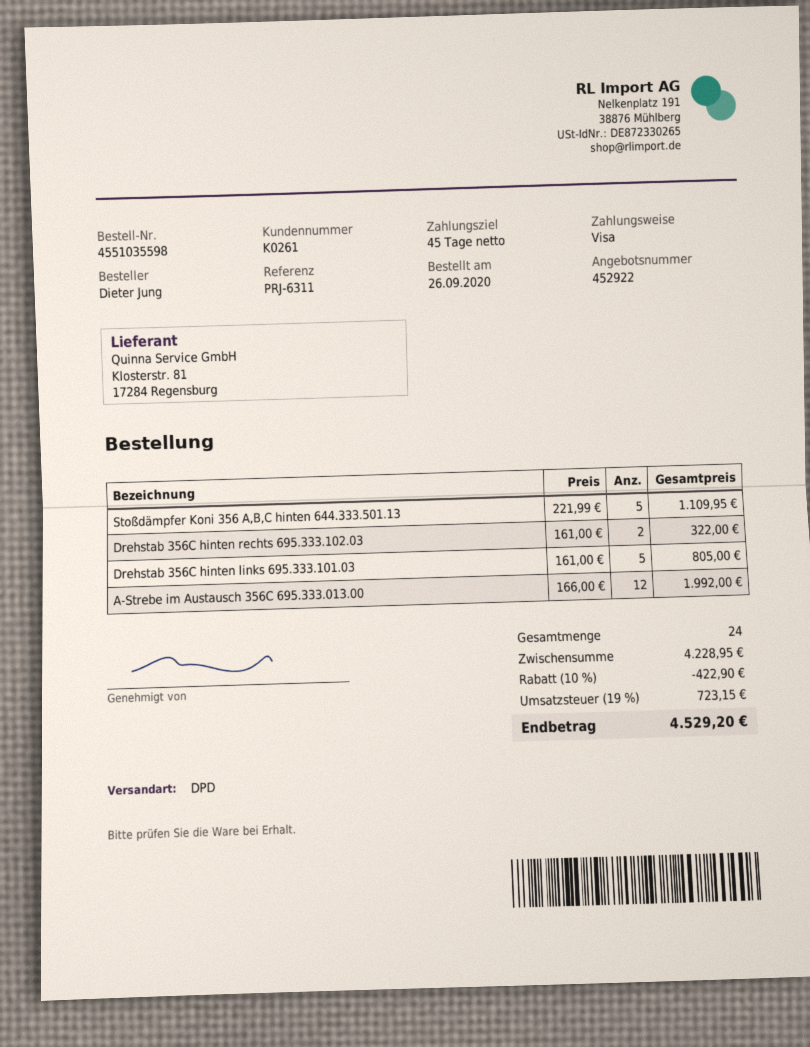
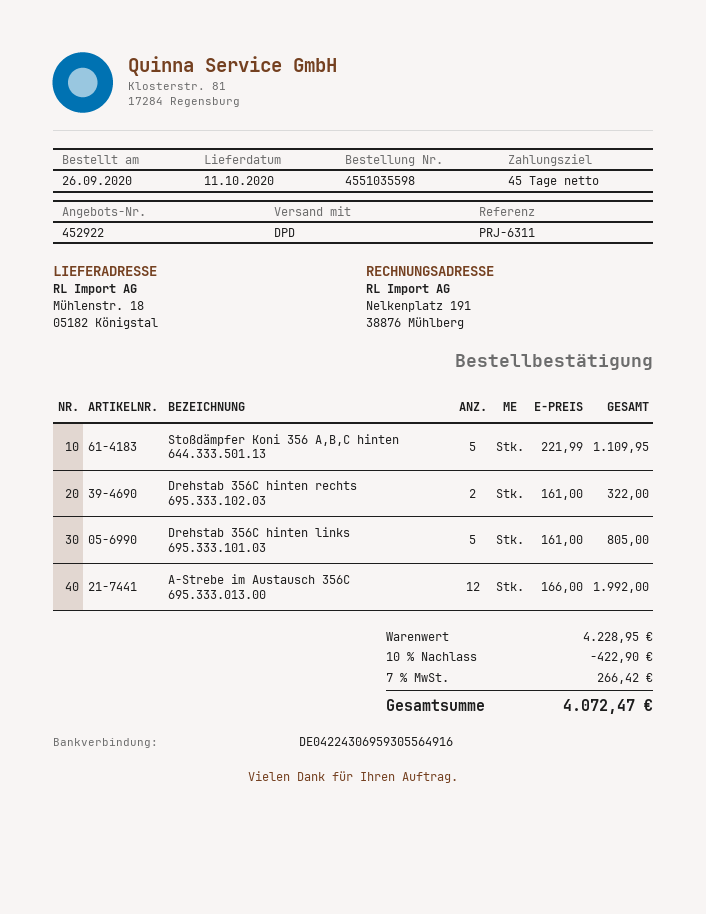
tax: 19% = 723.15 -> 7% = 266.42
total: 4529.20 -> 4072.47

